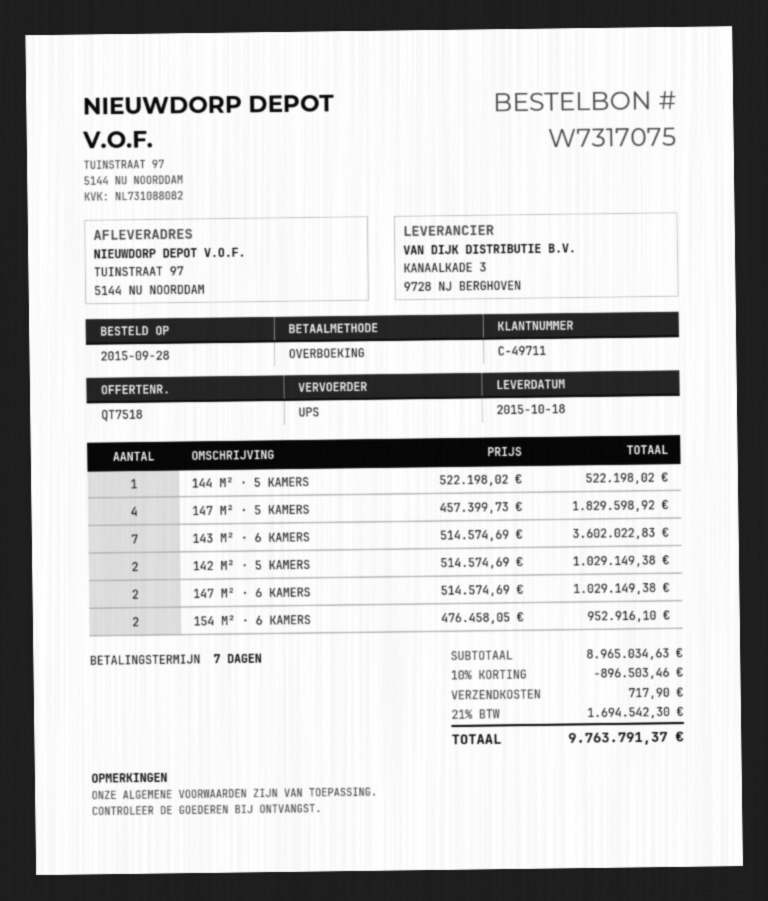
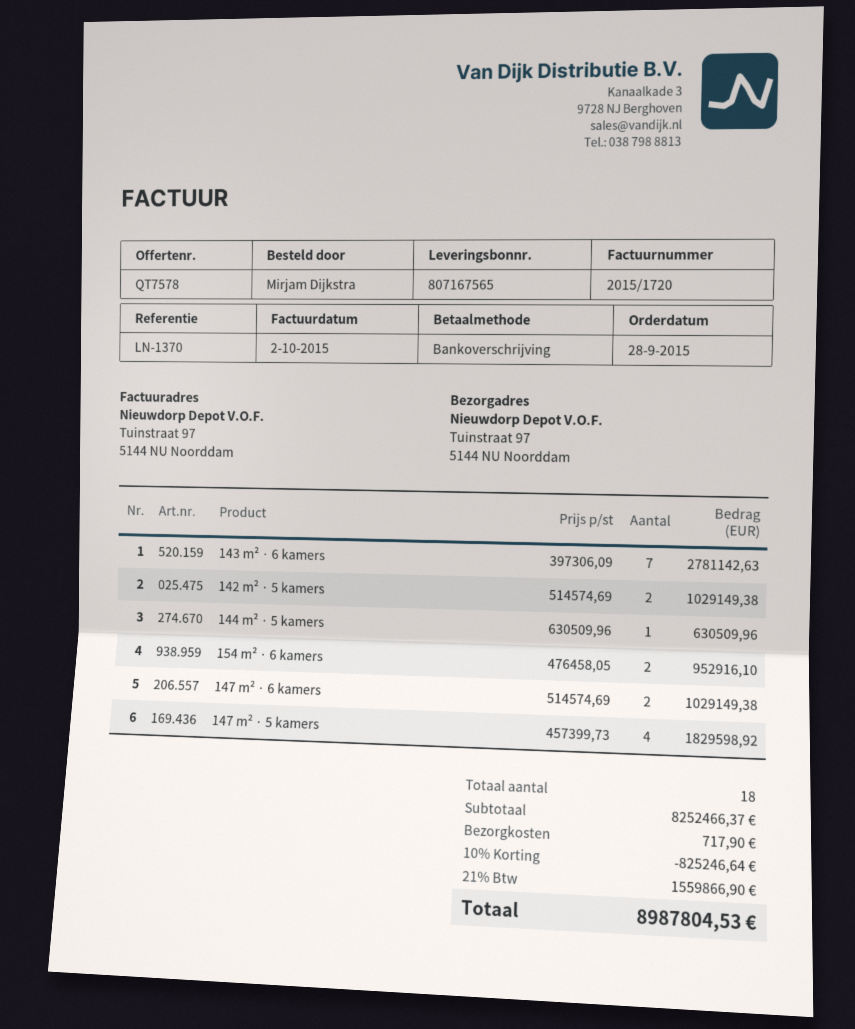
quote number: QT7518 -> QT7578
144 M² · 5 KAMERS: 1 x 522198.02 = 522198.02 -> 1 x 630509.96 = 630509.96
143 M² · 6 KAMERS: 7 x 514574.69 = 3602022.83 -> 7 x 397306.09 = 2781142.63
subtotal: 8965034.63 -> 8252466.37
discount: 10% = 896503.46 -> 10% = 825246.64
tax: 21% = 1694542.30 -> 21% = 1559866.90
total: 9763791.37 -> 8987804.53

